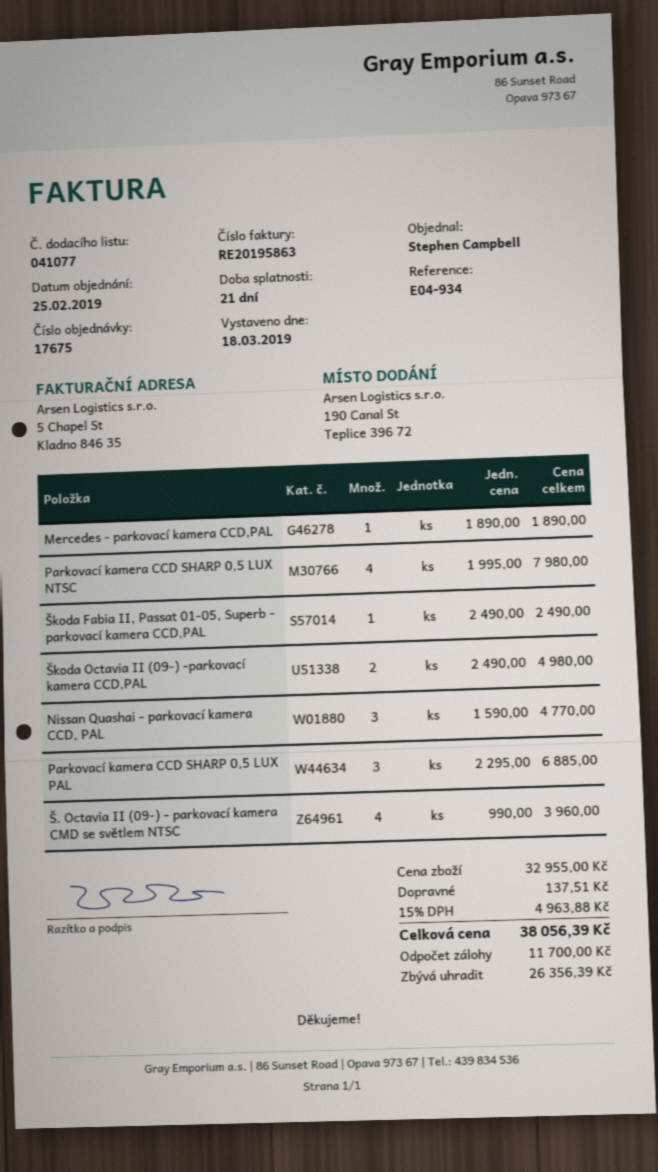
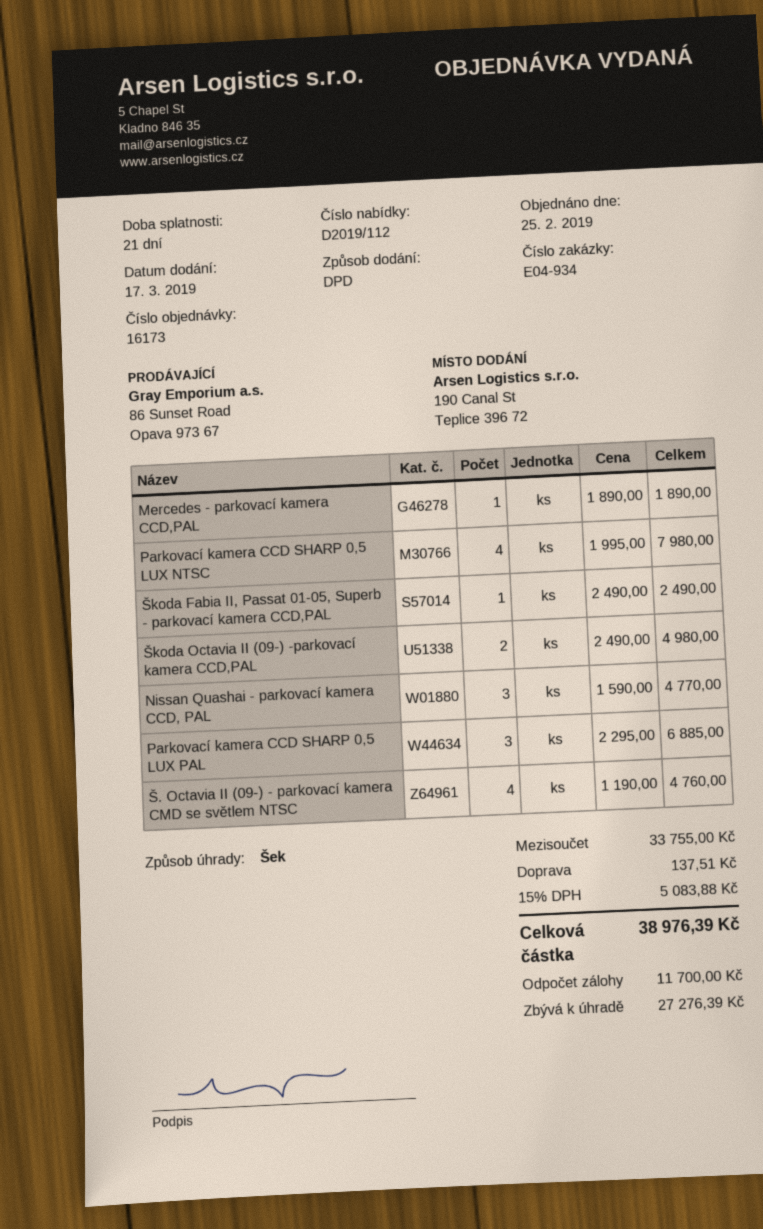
order number: 17675 -> 16173
Š. Octavia II (09-) - parkovací kamera CMD se světlem NTSC: 4 x 990.00 = 3960.00 -> 4 x 1190.00 = 4760.00
subtotal: 32955.00 -> 33755.00
tax: 15% = 4963.88 -> 15% = 5083.88
total: 38056.39 -> 38976.39
balance: 26356.39 -> 27276.39

